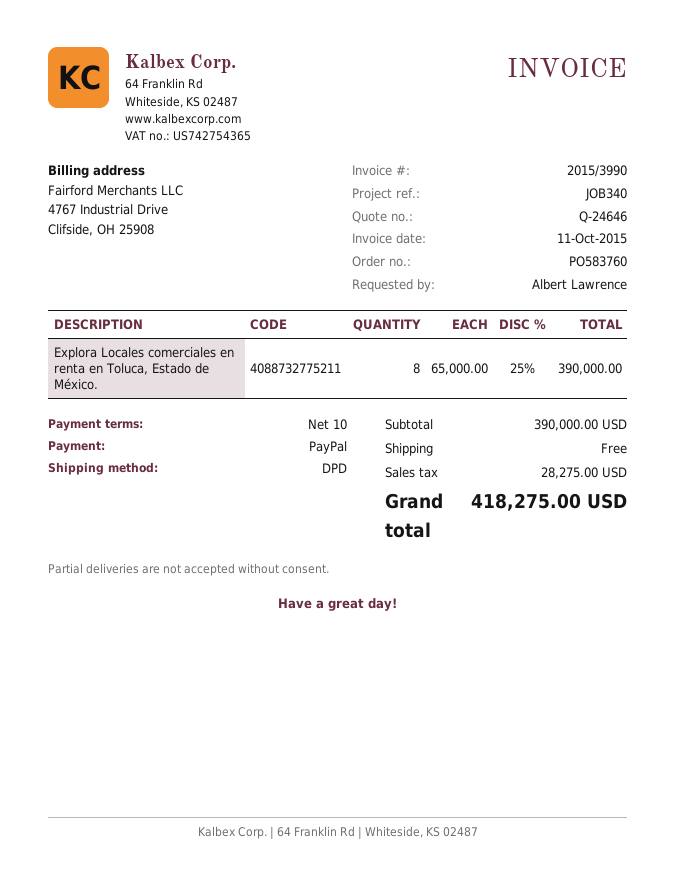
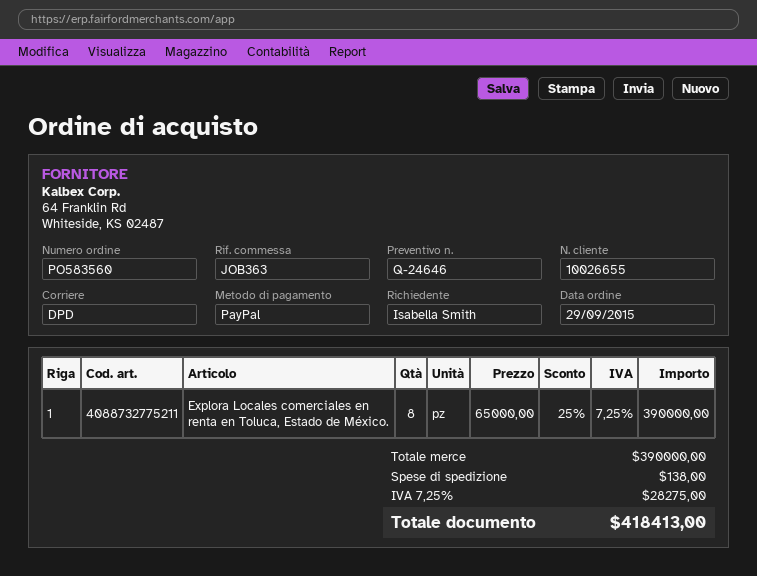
order number: PO583760 -> PO583560
reference: JOB340 -> JOB363
ordered by: Albert Lawrence -> Isabella Smith
shipping: 0.00 -> 138.00
total: 418275.00 -> 418413.00

